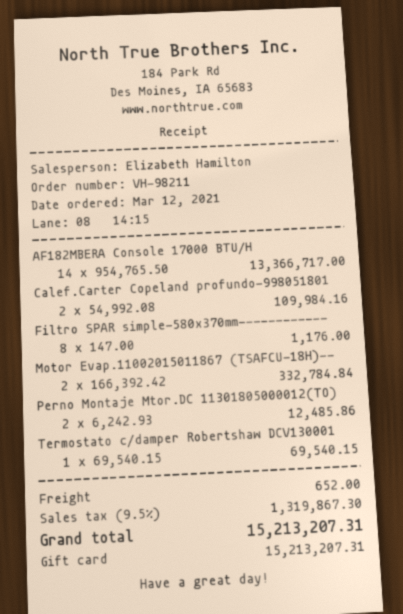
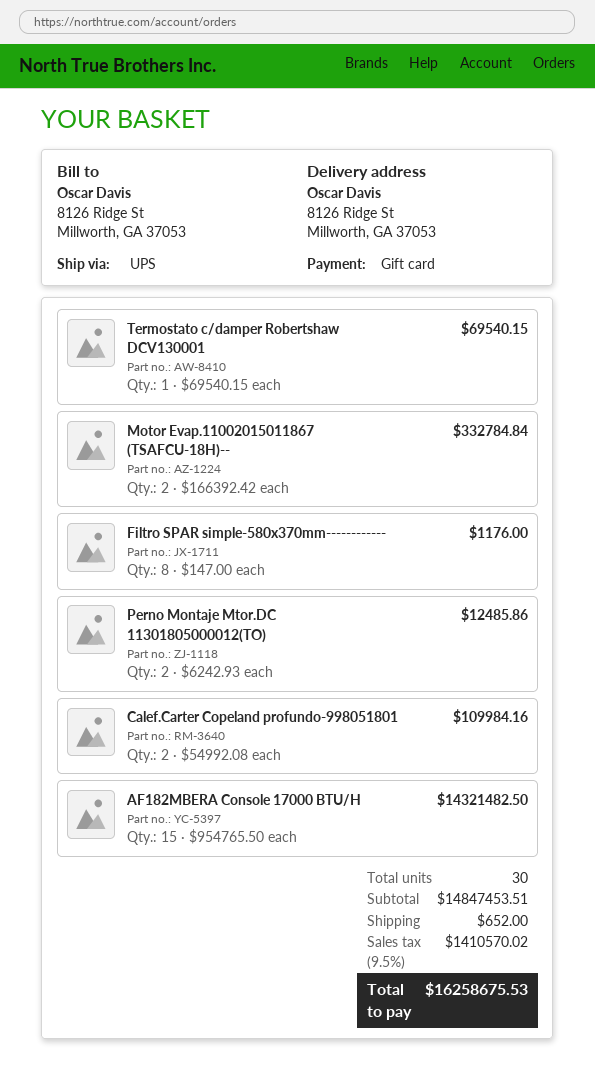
AF182MBERA Console 17000 BTU/H: 14 x 954765.50 = 13366717.00 -> 15 x 954765.50 = 14321482.50
tax: 9.5% = 1319867.30 -> 9.5% = 1410570.02
total: 15213207.31 -> 16258675.53

